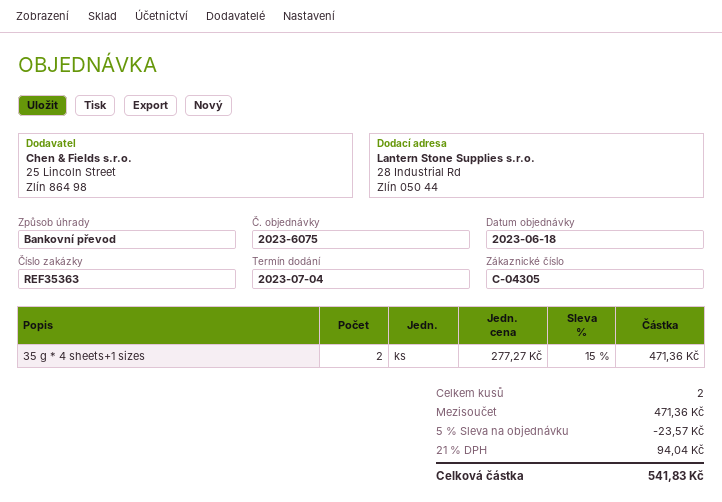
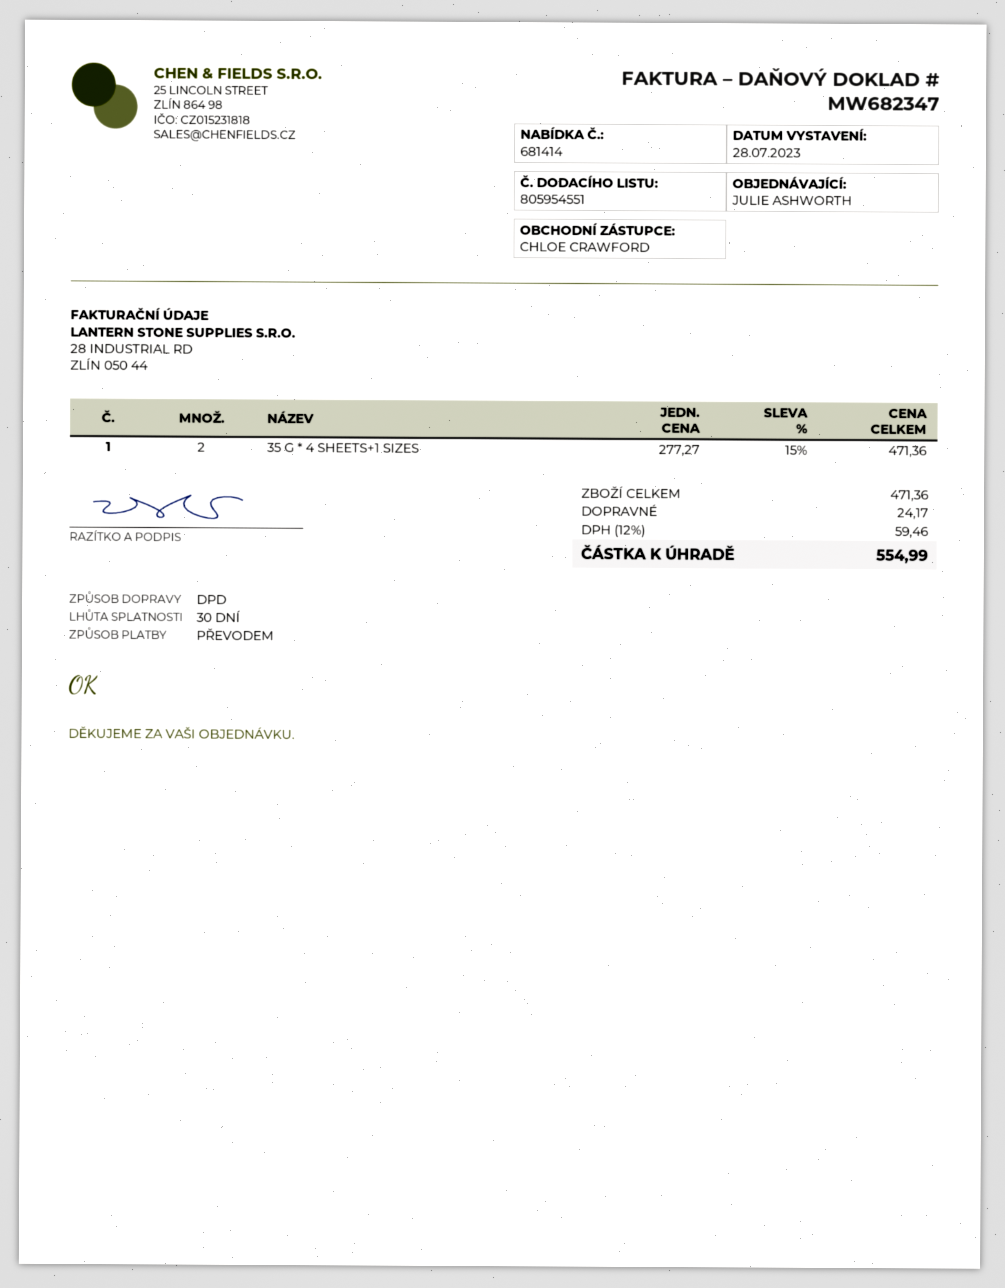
discount: 5% = 23.57 -> none
shipping: none -> 24.17
tax: 21% = 94.04 -> 12% = 59.46
total: 541.83 -> 554.99

